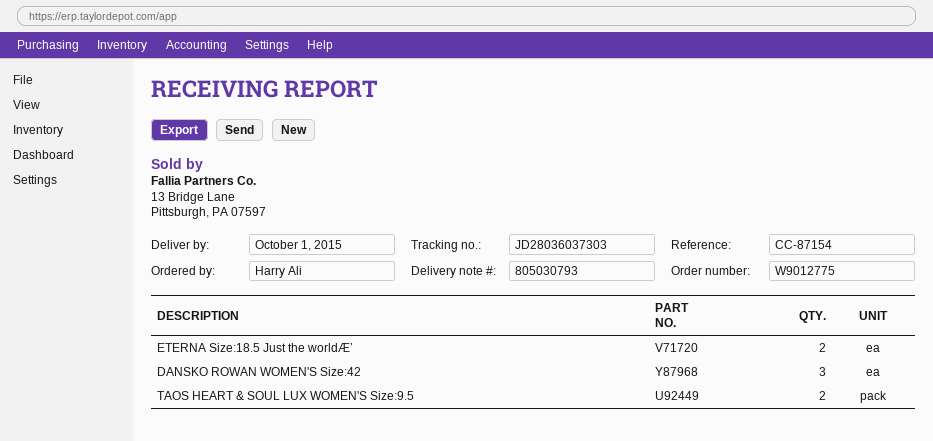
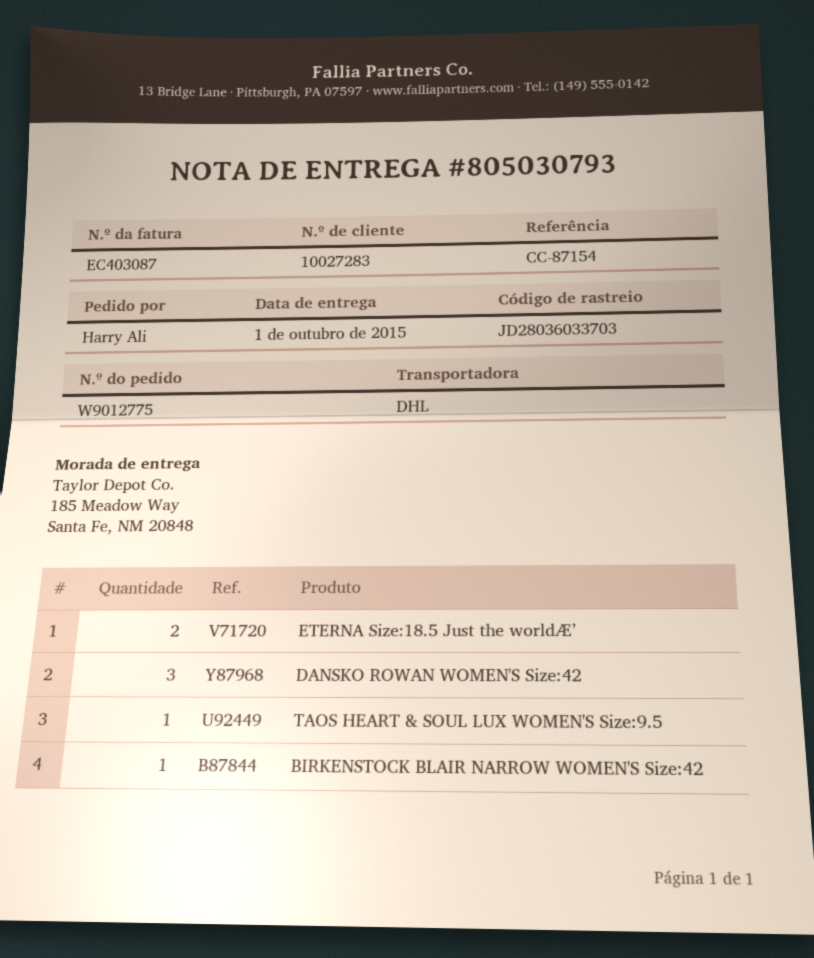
tracking number: JD28036037303 -> JD28036033703
TAOS HEART & SOUL LUX WOMEN'S Size:9.5: 2 -> 1
BIRKENSTOCK BLAIR NARROW WOMEN'S Size:42: none -> 1

